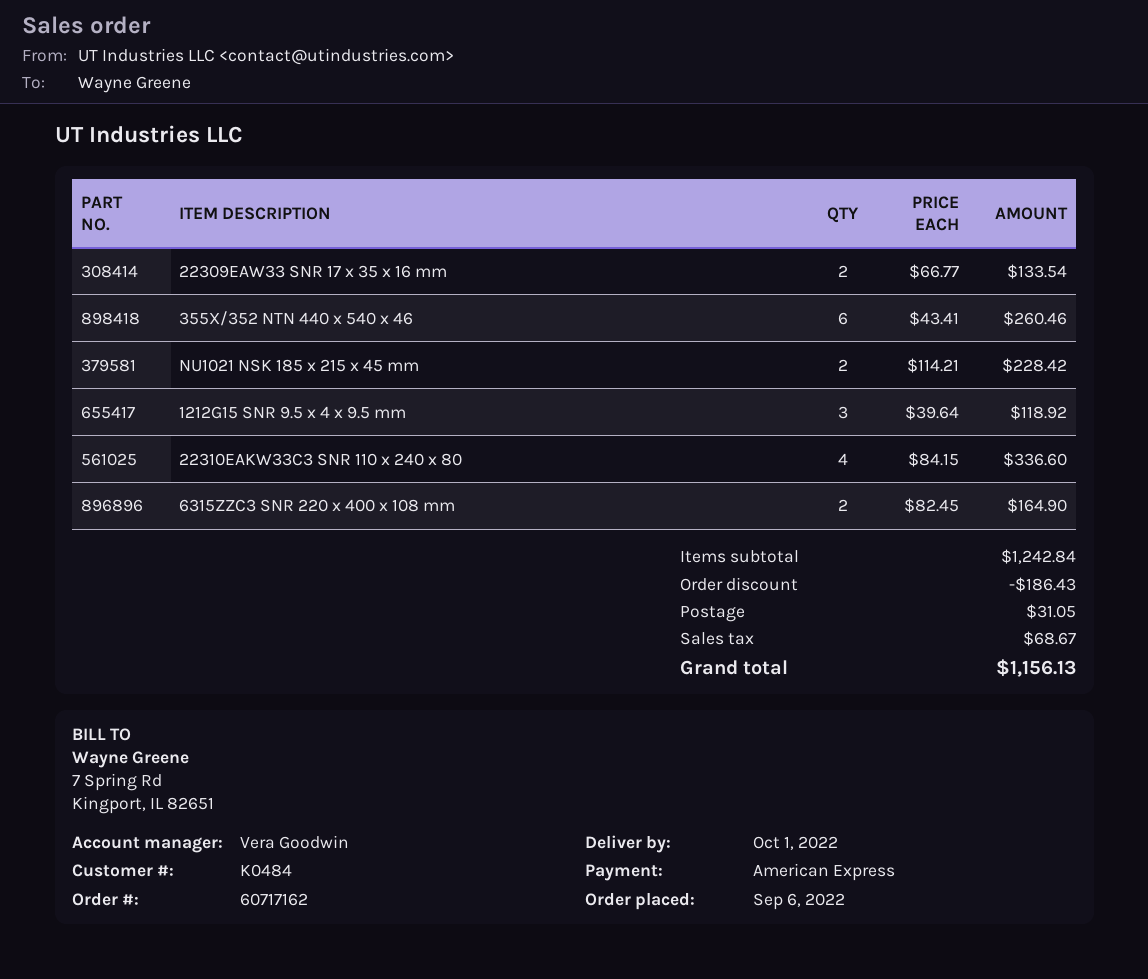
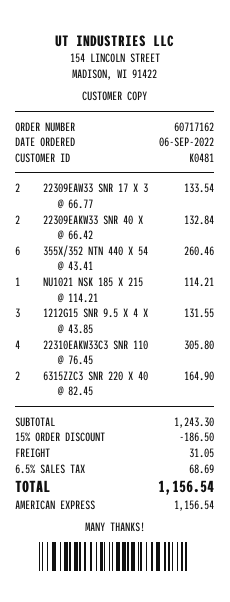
customer number: K0484 -> K0481
NU1021 NSK 185 x 215 x 45 mm: 2 x 114.21 = 228.42 -> 1 x 114.21 = 114.21
1212G15 SNR 9.5 x 4 x 9.5 mm: 3 x 39.64 = 118.92 -> 3 x 43.85 = 131.55
22310EAKW33C3 SNR 110 x 240 x 80: 4 x 84.15 = 336.60 -> 4 x 76.45 = 305.80
22309EAKW33 SNR 40 X: none -> 2 x 66.42 = 132.84
subtotal: 1242.84 -> 1243.30
discount: 186.43 -> 186.50
tax: 68.67 -> 68.69
total: 1156.13 -> 1156.54

